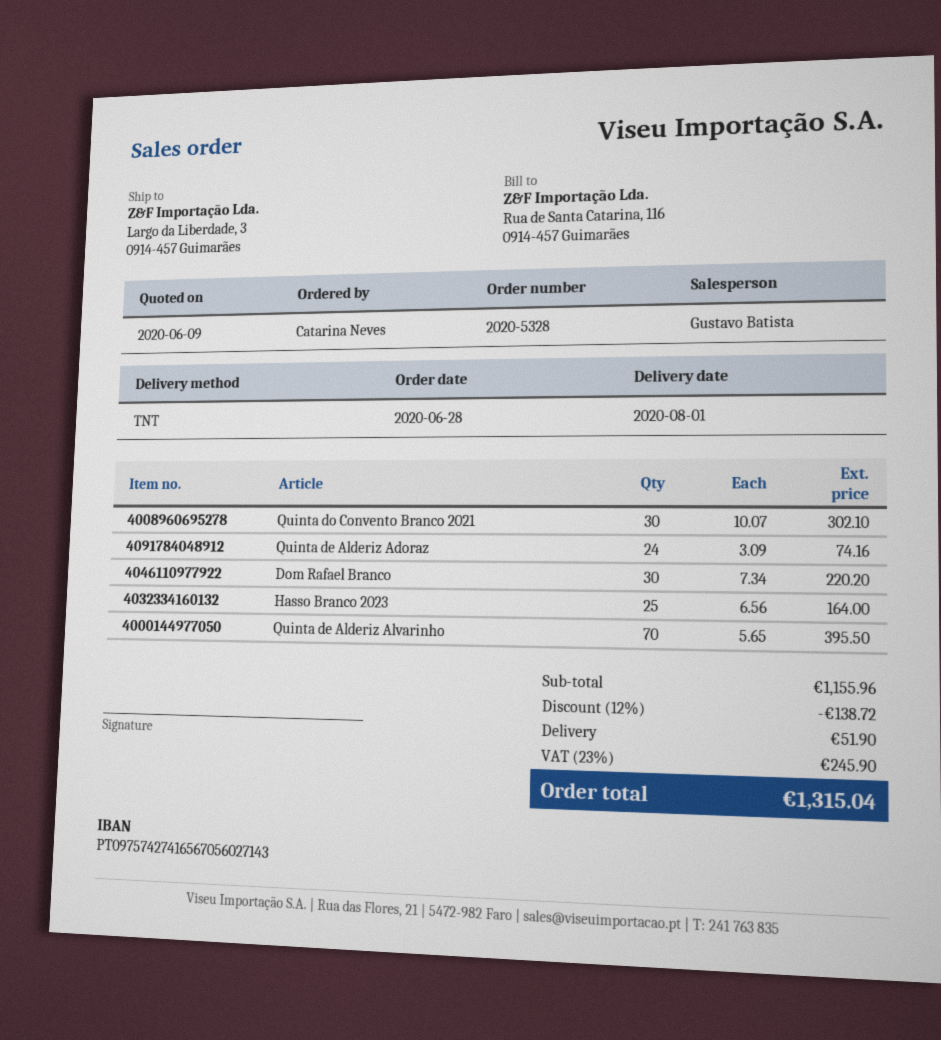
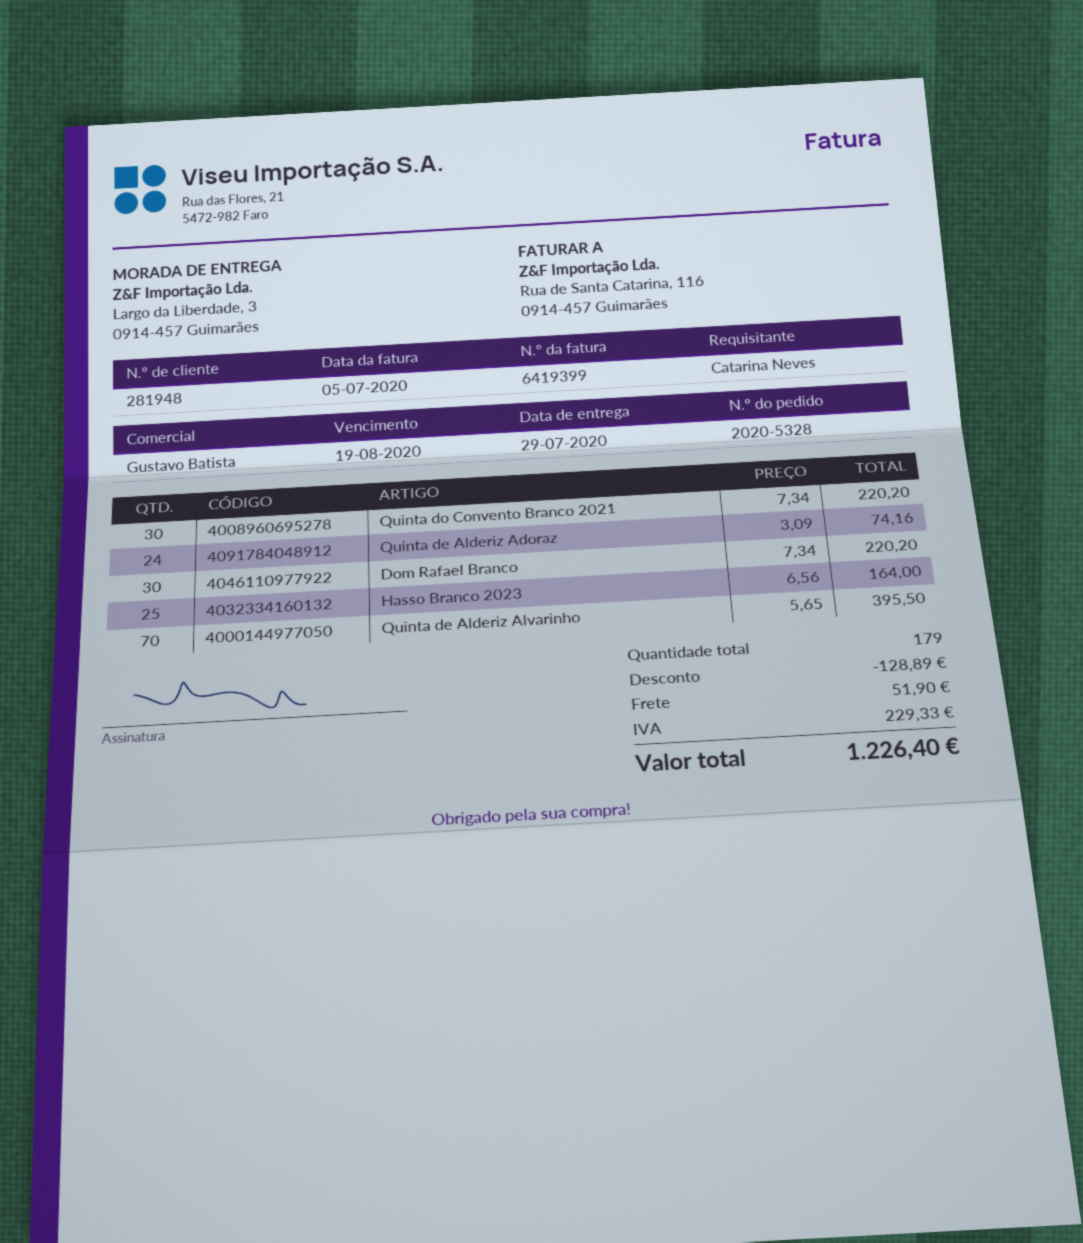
delivery date: 2020-08-01 -> 2020-07-29
Quinta do Convento Branco 2021: 30 x 10.07 = 302.10 -> 30 x 7.34 = 220.20
discount: 138.72 -> 128.89
tax: 245.90 -> 229.33
total: 1315.04 -> 1226.40

